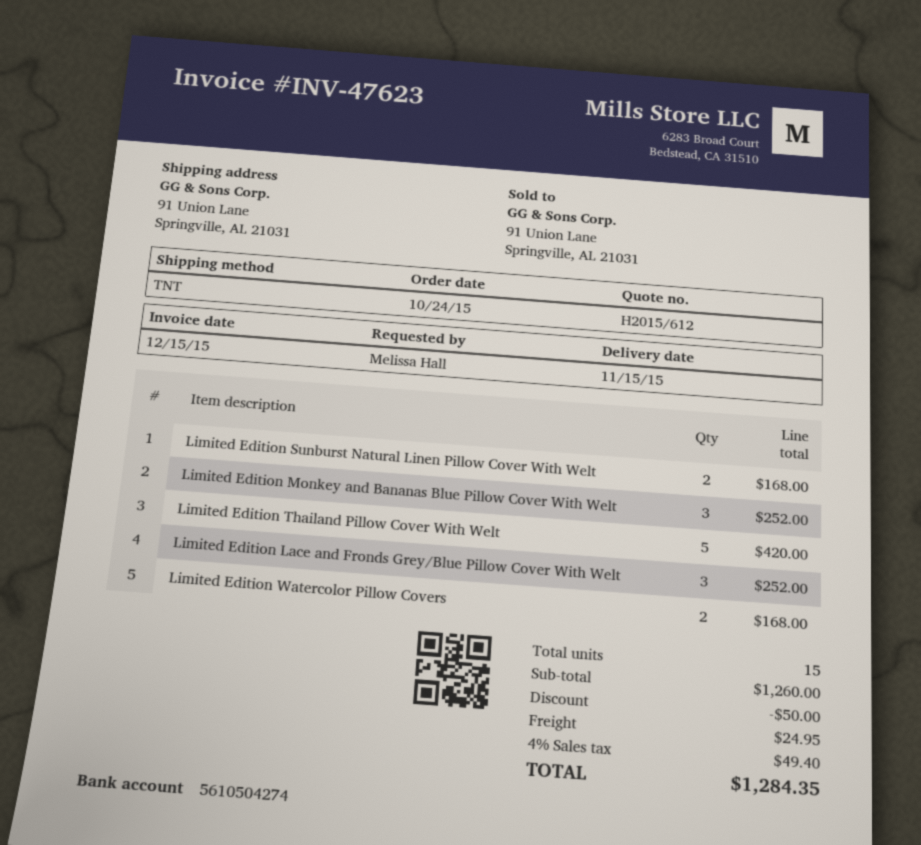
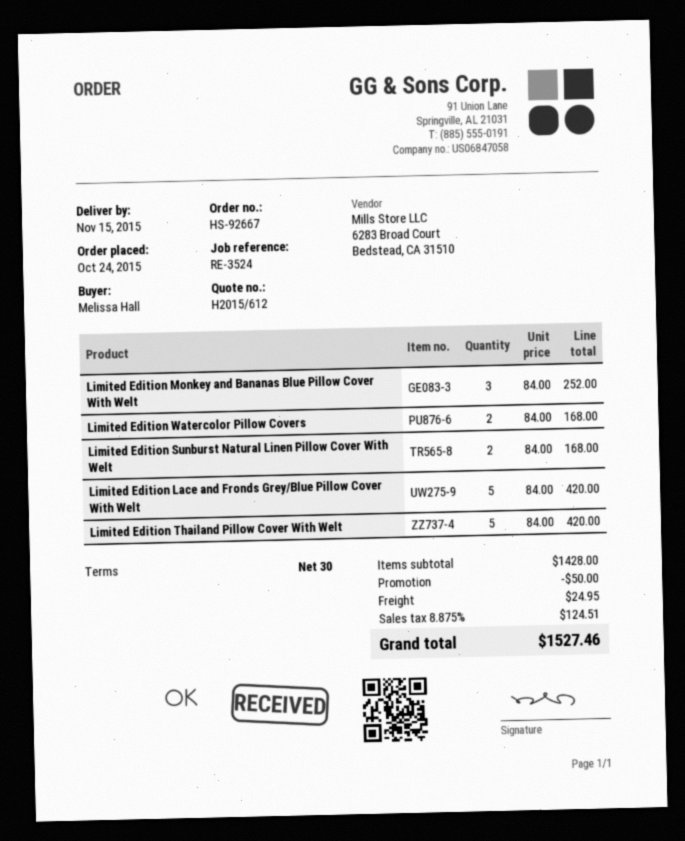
Limited Edition Lace and Fronds Grey/Blue Pillow Cover With Welt: 3 for 252.00 -> 5 for 420.00
subtotal: 1260.00 -> 1428.00
tax: 4% = 49.40 -> 8.875% = 124.51
total: 1284.35 -> 1527.46

